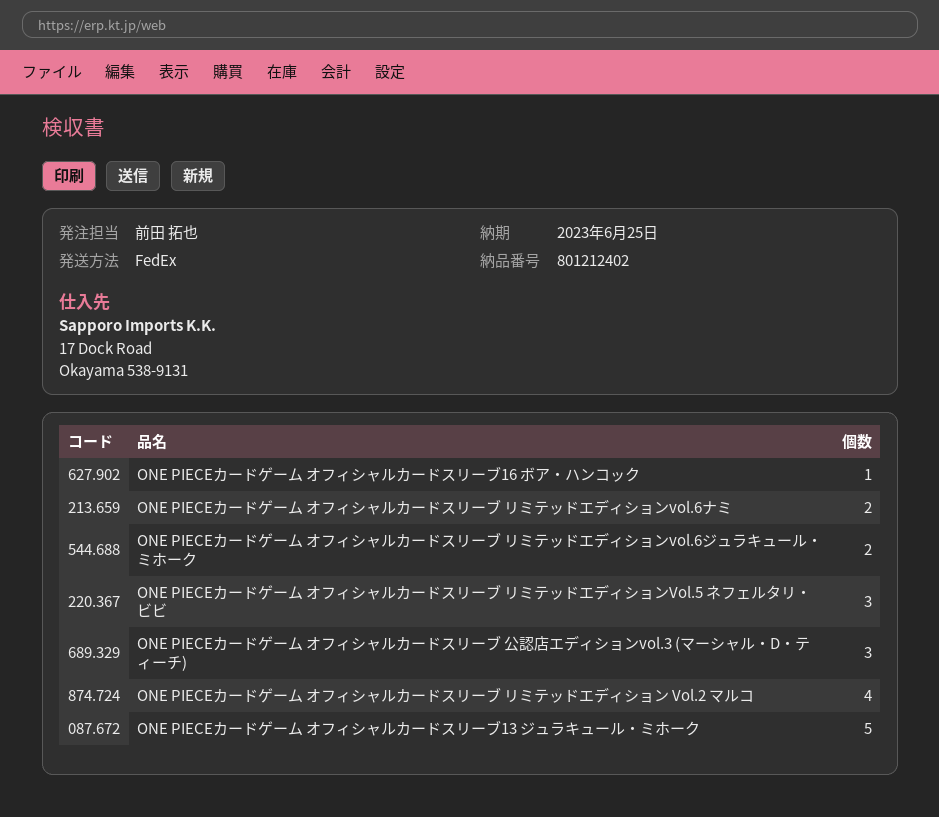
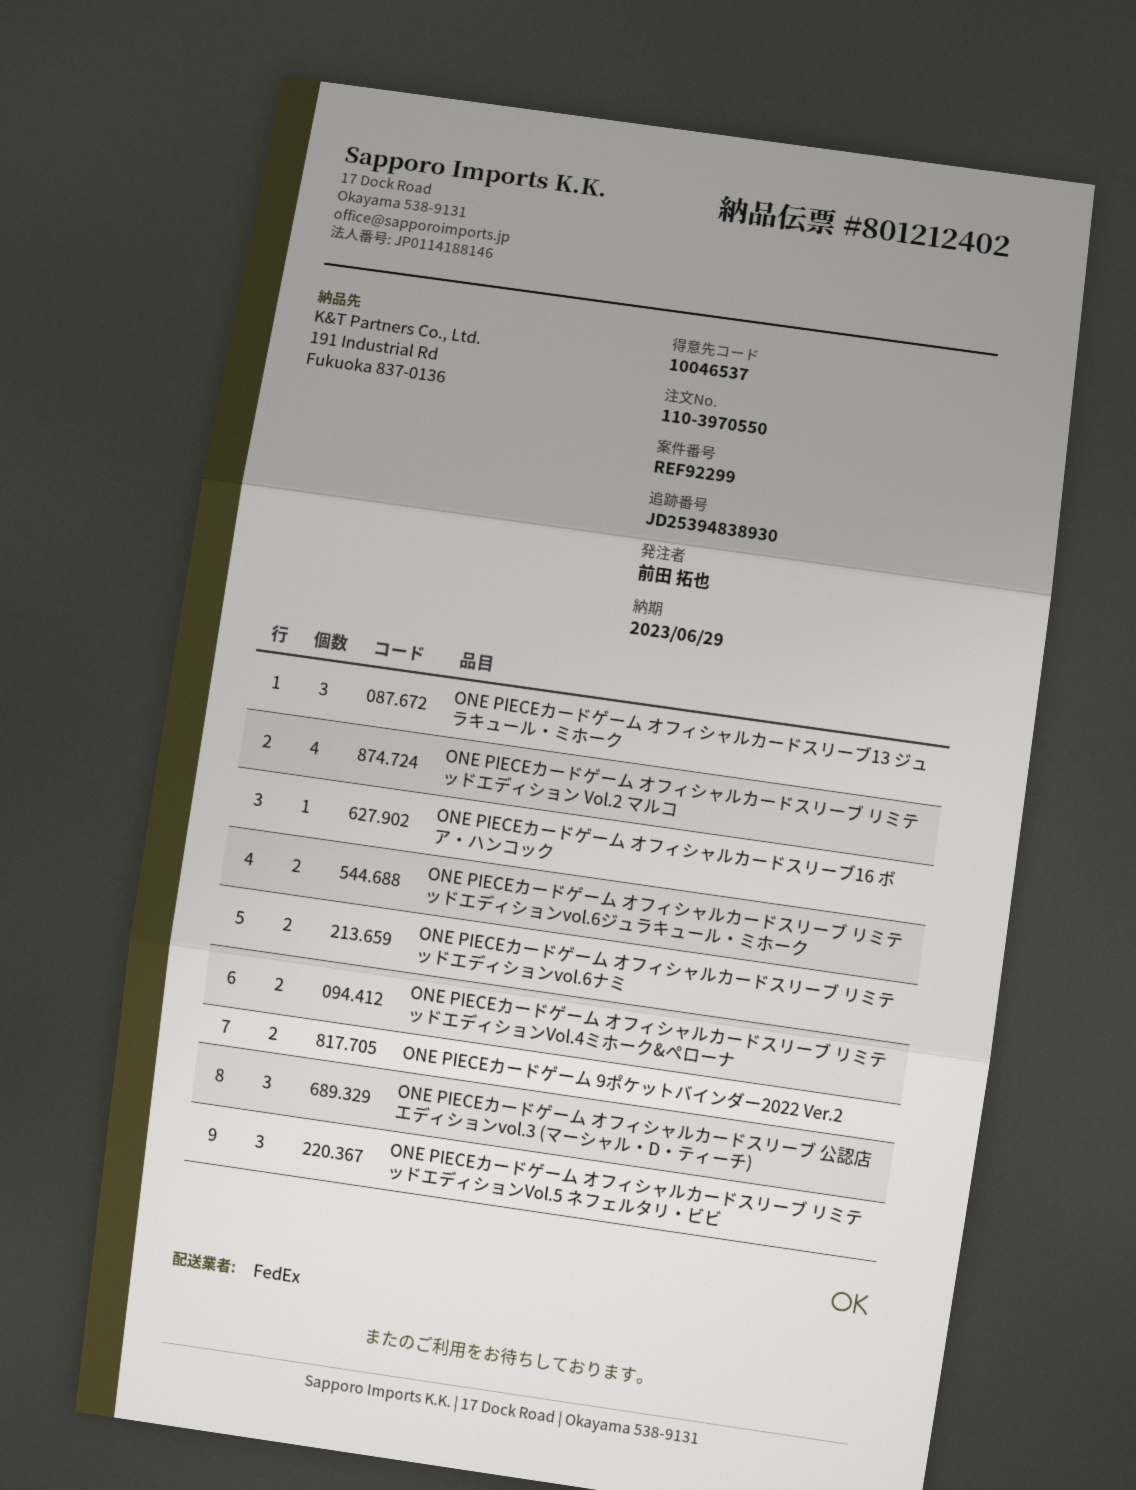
delivery date: 2023-06-25 -> 2023-06-29
ONE PIECEカードゲーム オフィシャルカードスリーブ13 ジュラキュール・ミホーク: 5 -> 3
ONE PIECEカードゲーム オフィシャルカードスリーブ リミテッドエディションVol.4ミホーク&ペローナ: none -> 2
ONE PIECEカードゲーム 9ポケットバインダー2022 Ver.2: none -> 2

